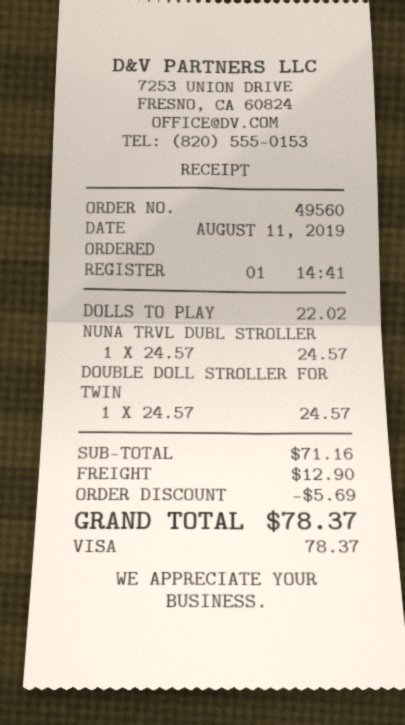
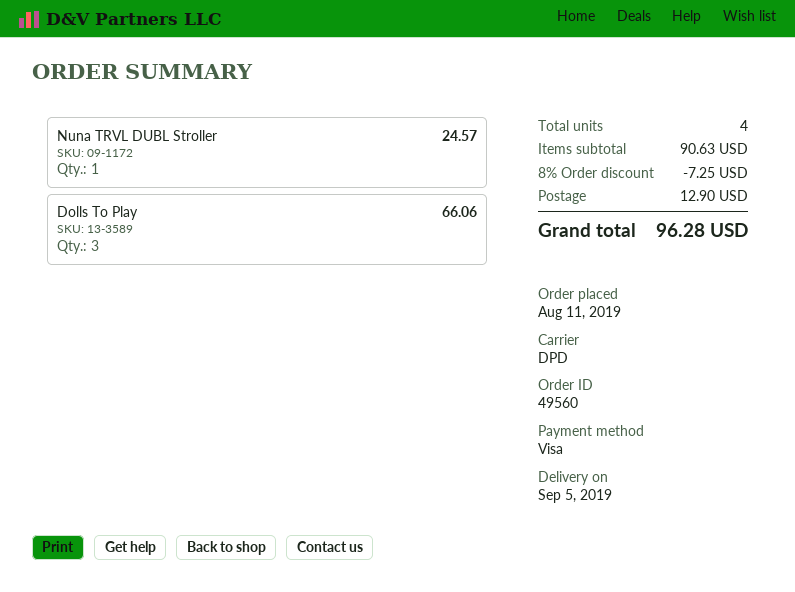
DOLLS TO PLAY: 1 for 22.02 -> 3 for 66.06
DOUBLE DOLL STROLLER FOR TWIN: 1 for 24.57 -> none
subtotal: 71.16 -> 90.63
discount: 5.69 -> 7.25
total: 78.37 -> 96.28

